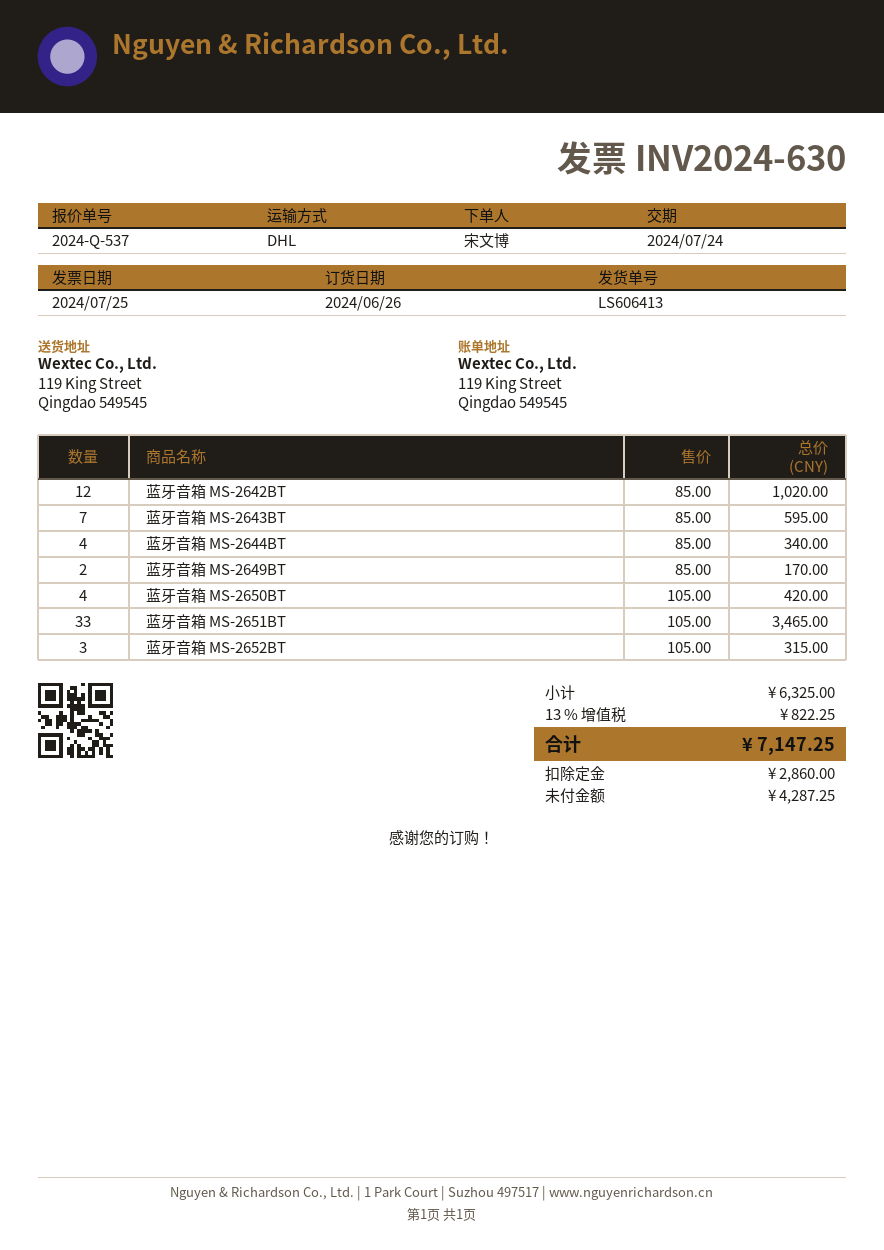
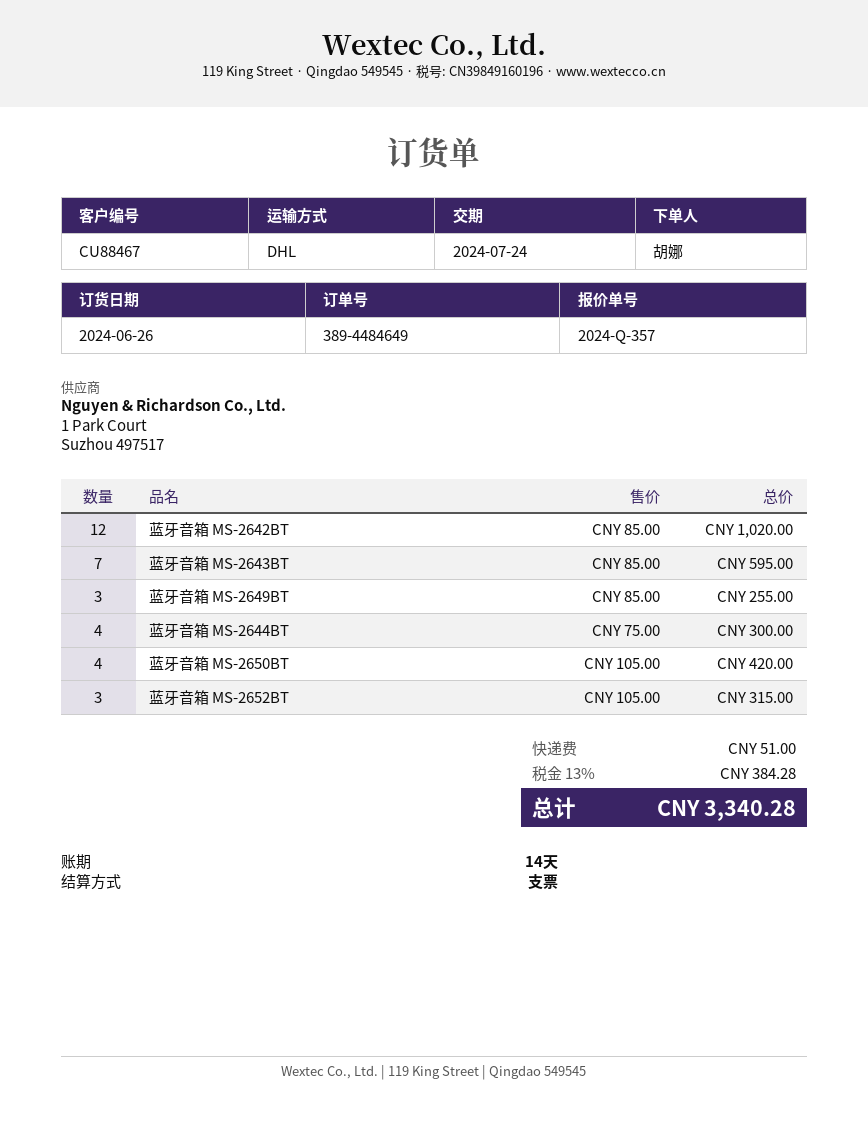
quote number: 2024-Q-537 -> 2024-Q-357
ordered by: 宋文博 -> 胡娜
蓝牙音箱 MS-2644BT: 4 x 85.00 = 340.00 -> 4 x 75.00 = 300.00
蓝牙音箱 MS-2649BT: 2 x 85.00 = 170.00 -> 3 x 85.00 = 255.00
蓝牙音箱 MS-2651BT: 33 x 105.00 = 3465.00 -> none
shipping: none -> 51.00
tax: 13% = 822.25 -> 13% = 384.28
total: 7147.25 -> 3340.28

